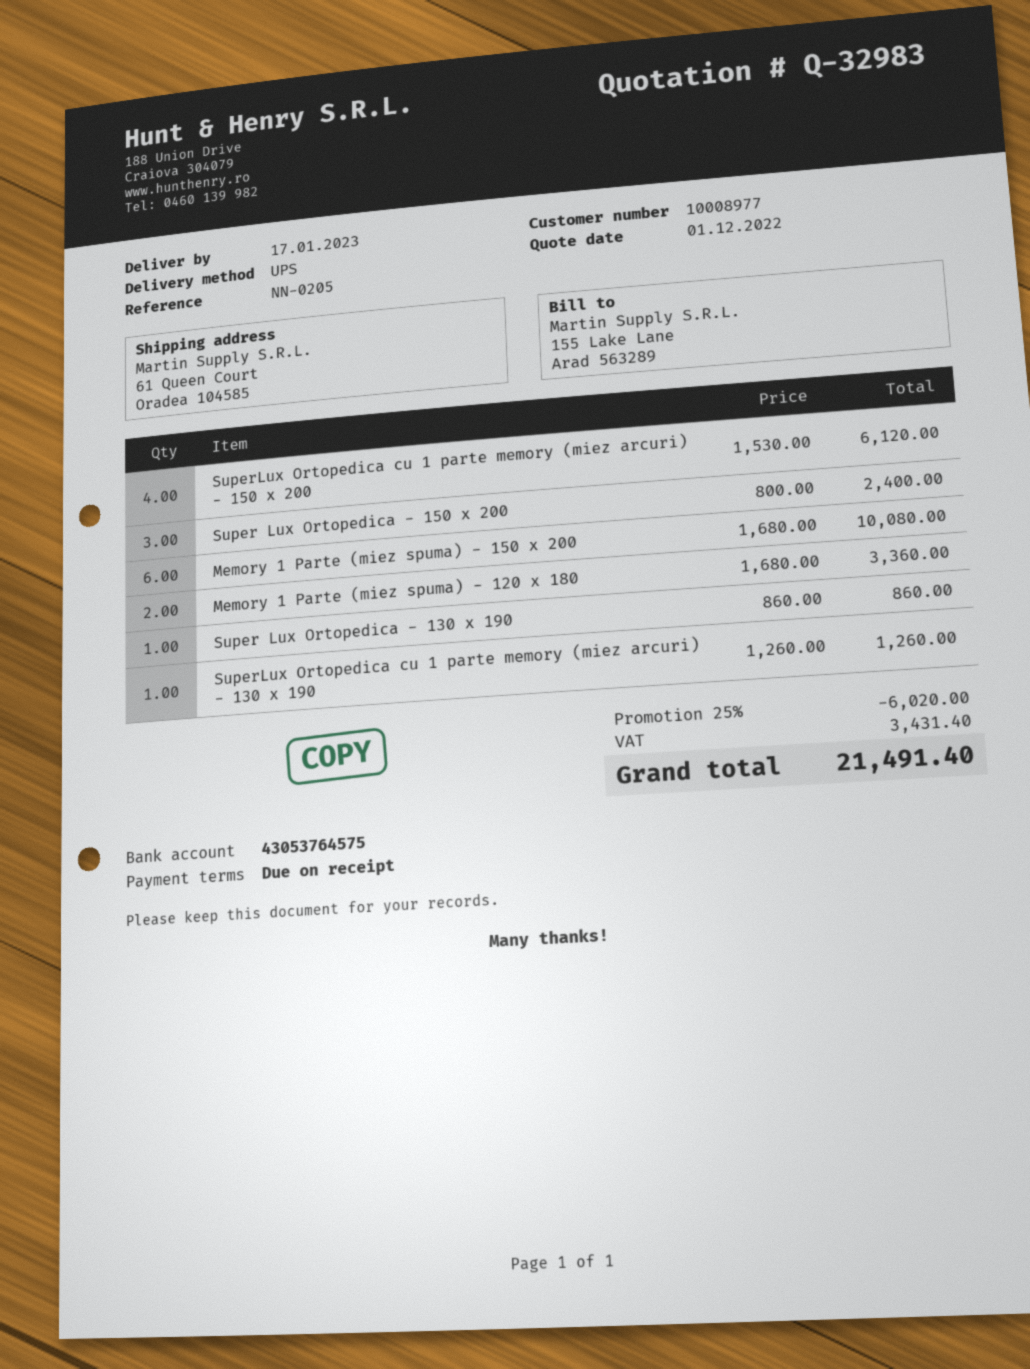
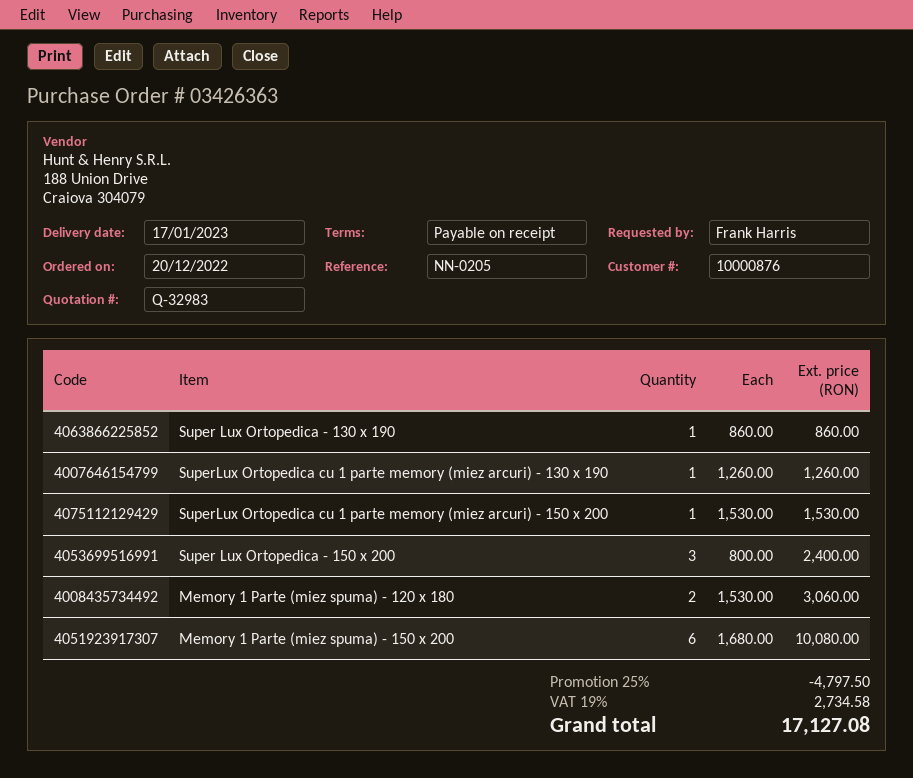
customer number: 10008977 -> 10000876
SuperLux Ortopedica cu 1 parte memory (miez arcuri) - 150 x 200: 4 x 1530.00 = 6120.00 -> 1 x 1530.00 = 1530.00
Memory 1 Parte (miez spuma) - 120 x 180: 2 x 1680.00 = 3360.00 -> 2 x 1530.00 = 3060.00
discount: 25% = 6020.00 -> 25% = 4797.50
tax: 3431.40 -> 2734.58
total: 21491.40 -> 17127.08

